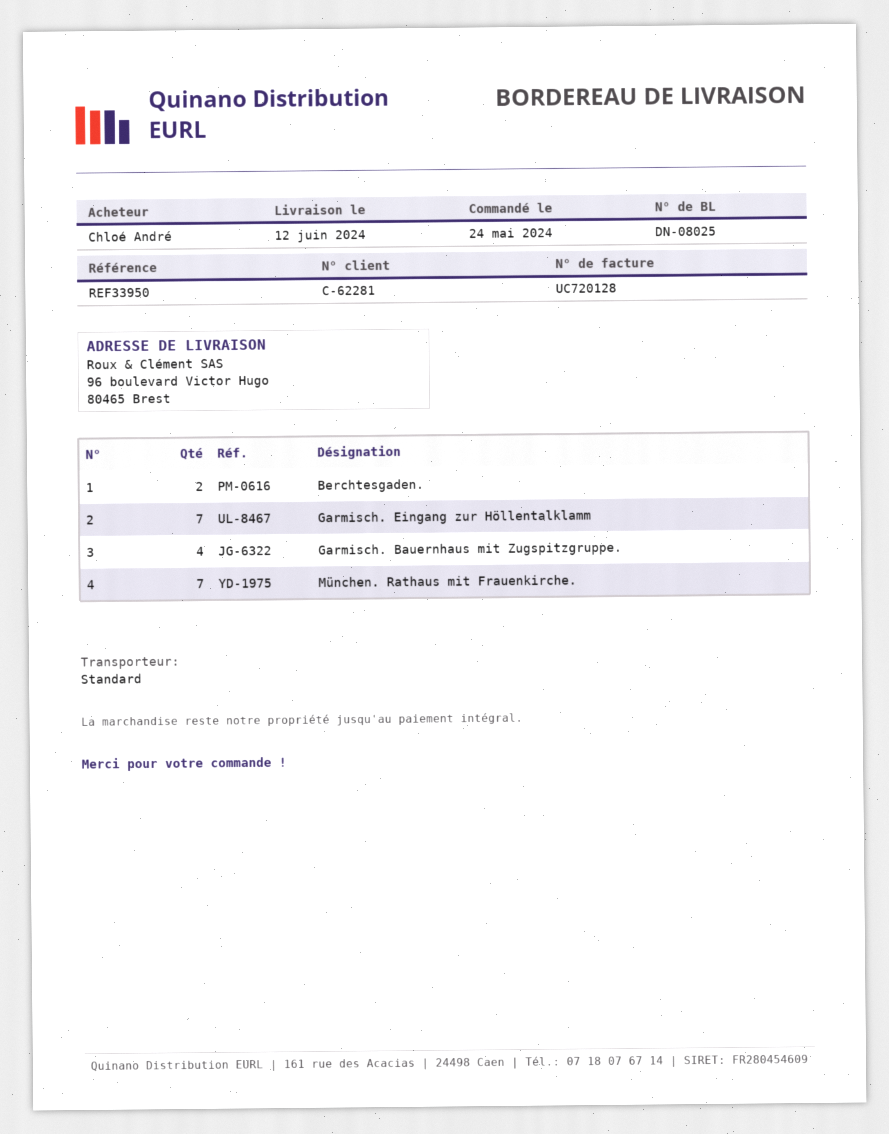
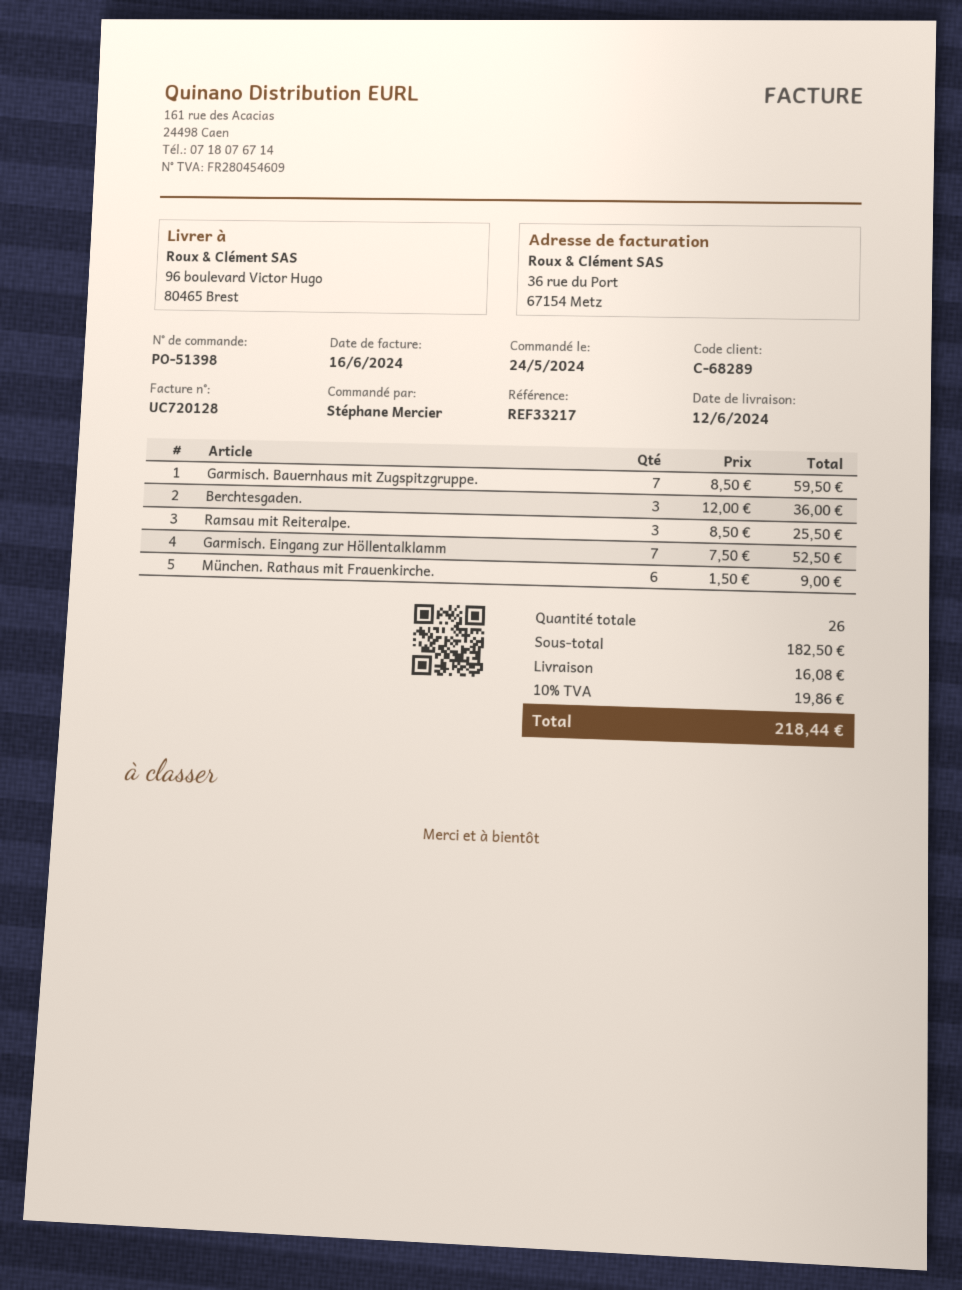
customer number: C-62281 -> C-68289
reference: REF33950 -> REF33217
ordered by: Chloé André -> Stéphane Mercier
Berchtesgaden.: 2 -> 3
Garmisch. Bauernhaus mit Zugspitzgruppe.: 4 -> 7
München. Rathaus mit Frauenkirche.: 7 -> 6
Ramsau mit Reiteralpe.: none -> 3

